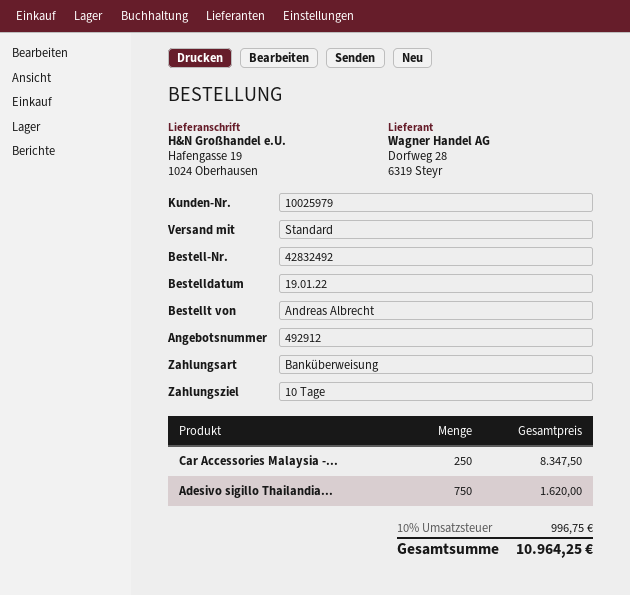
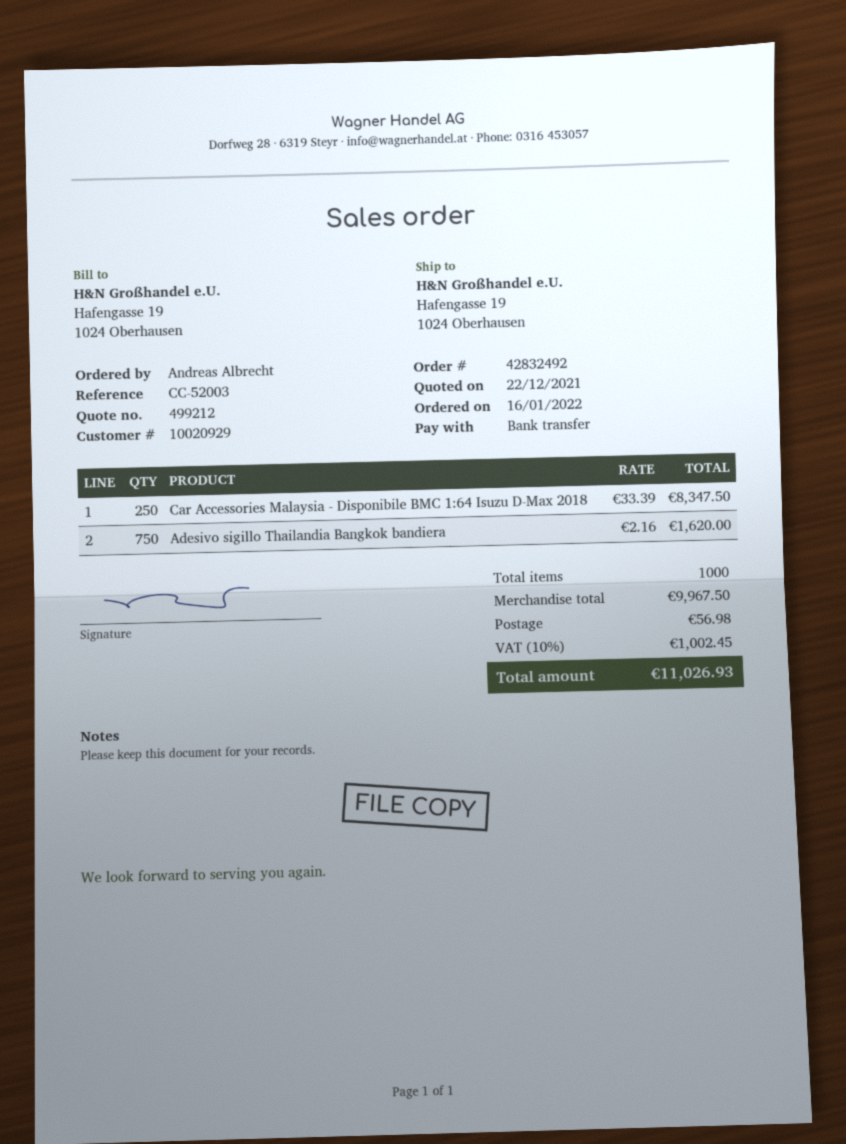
quote number: 492912 -> 499212
order date: 2022-01-19 -> 2022-01-16
customer number: 10025979 -> 10020929
shipping: none -> 56.98
tax: 10% = 996.75 -> 10% = 1002.45
total: 10964.25 -> 11026.93

